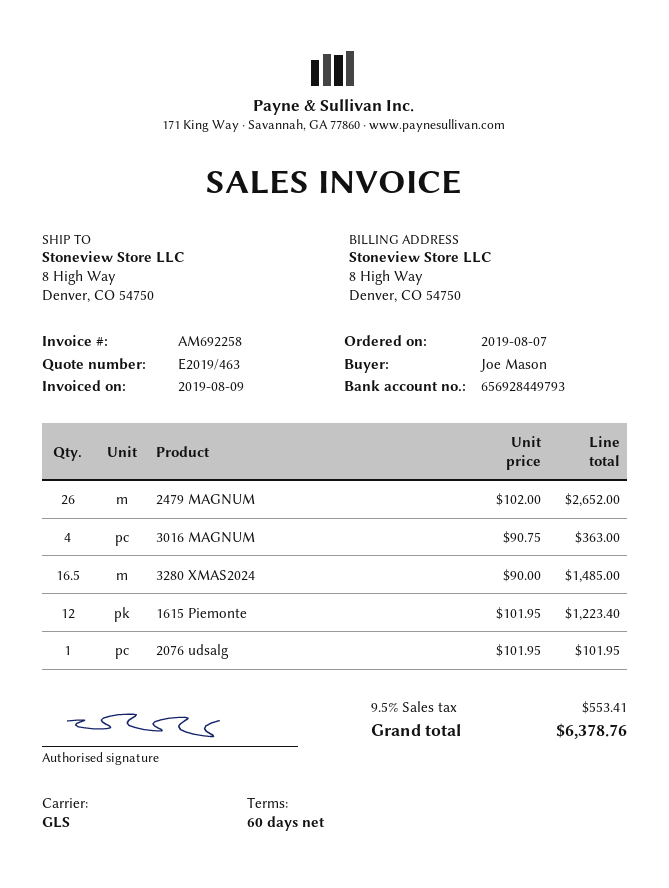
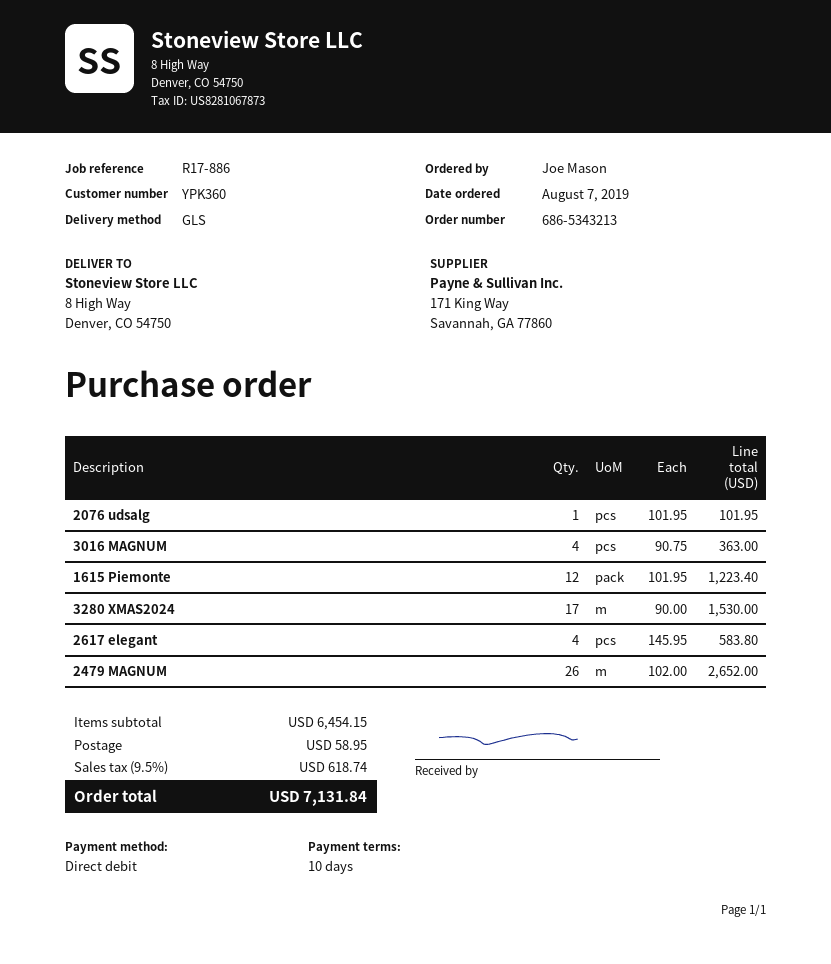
payment terms: 60 days -> 10 days
3280 XMAS2024: 16.5 x 90.00 = 1485.00 -> 17 x 90.00 = 1530.00
2617 elegant: none -> 4 x 145.95 = 583.80
shipping: none -> 58.95
tax: 9.5% = 553.41 -> 9.5% = 618.74
total: 6378.76 -> 7131.84

